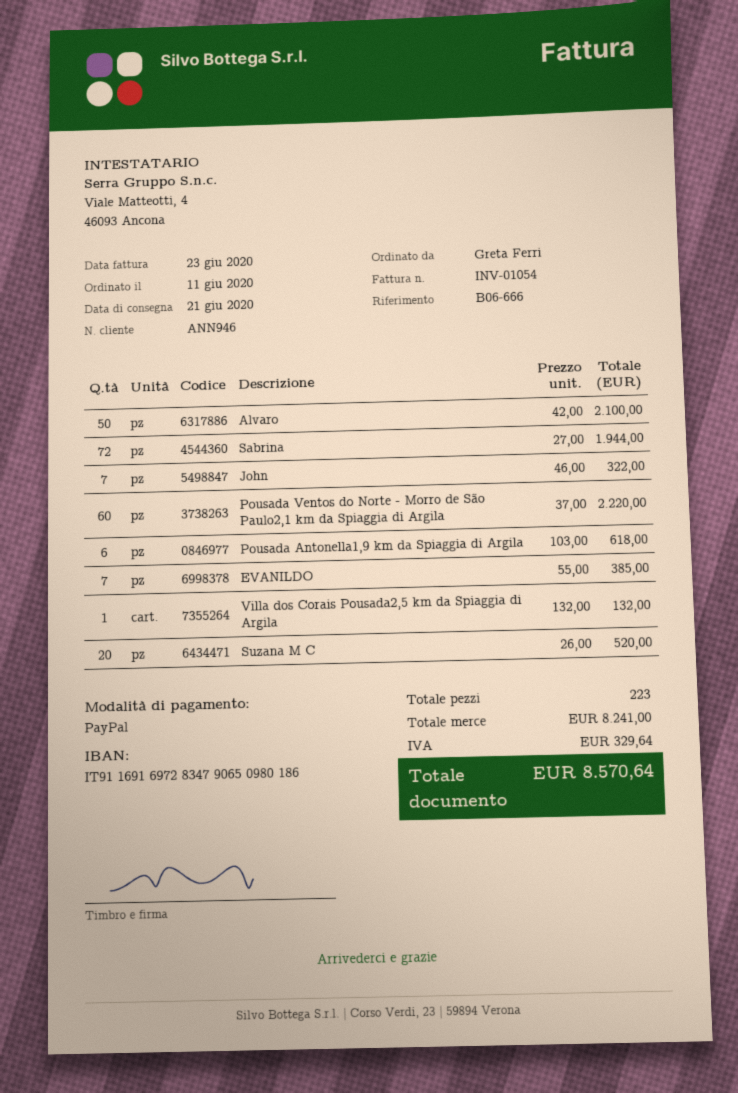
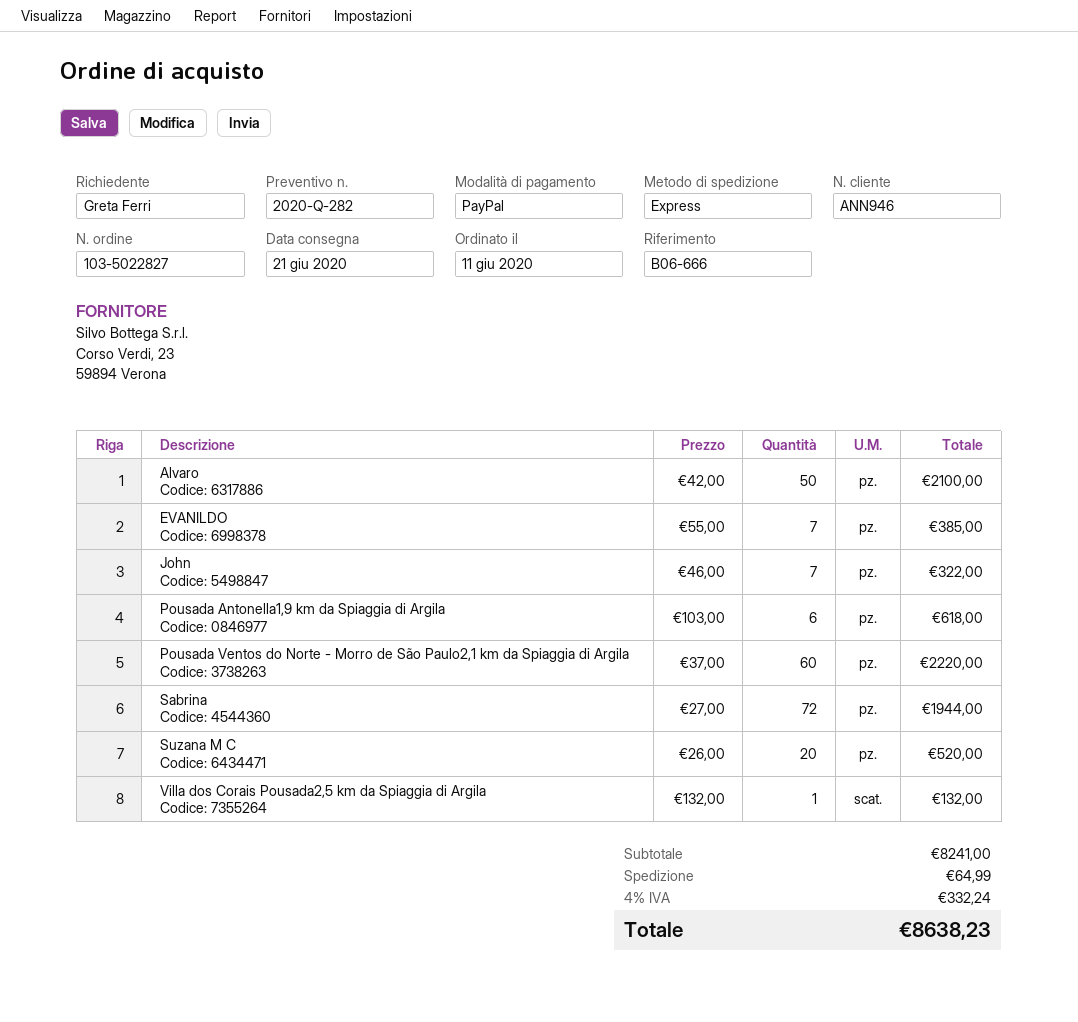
shipping: none -> 64.99
tax: 329.64 -> 332.24
total: 8570.64 -> 8638.23

